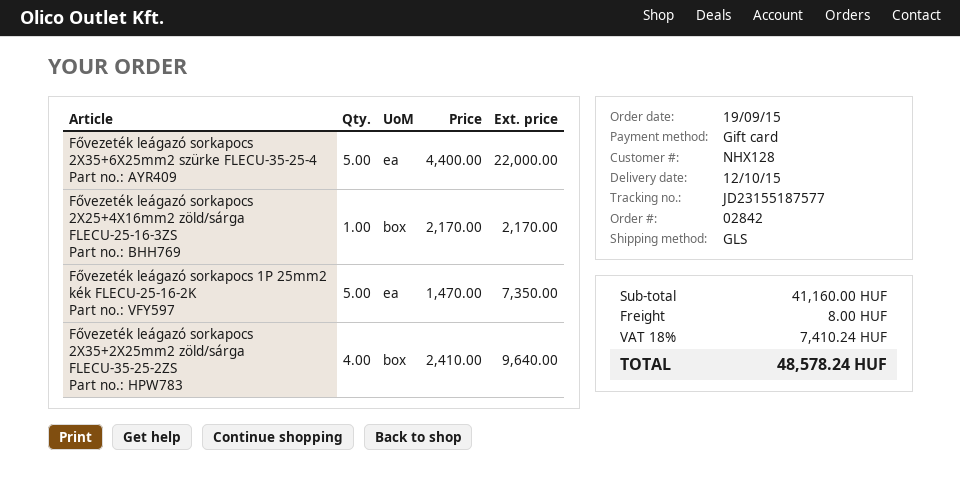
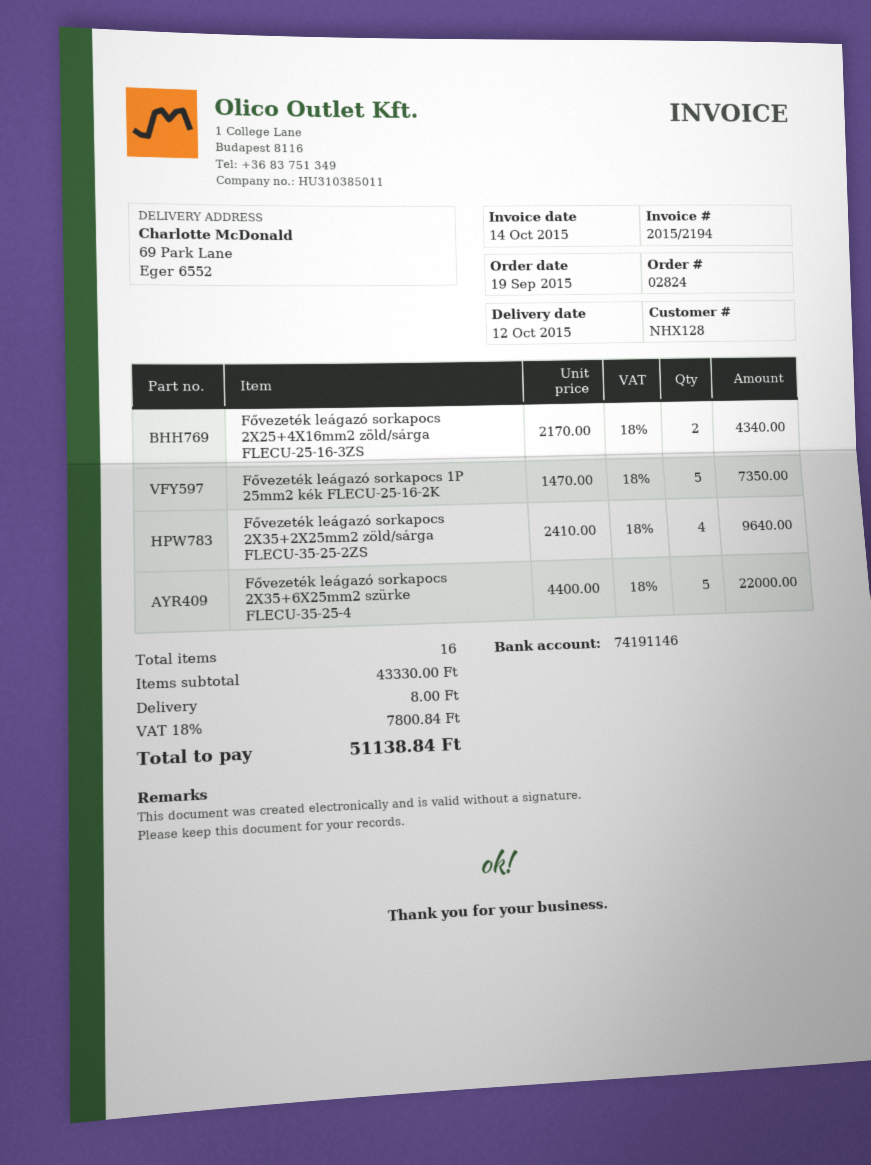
order number: 02842 -> 02824
Fővezeték leágazó sorkapocs 2X25+4X16mm2 zöld/sárga FLECU-25-16-3ZS: 1 x 2170.00 = 2170.00 -> 2 x 2170.00 = 4340.00
subtotal: 41160.00 -> 43330.00
tax: 18% = 7410.24 -> 18% = 7800.84
total: 48578.24 -> 51138.84

